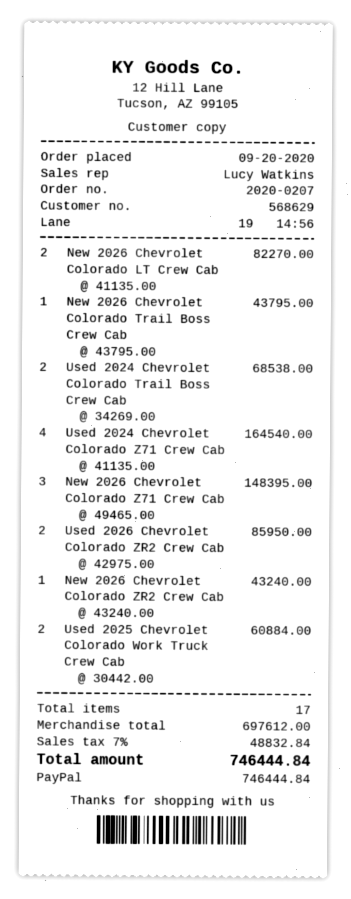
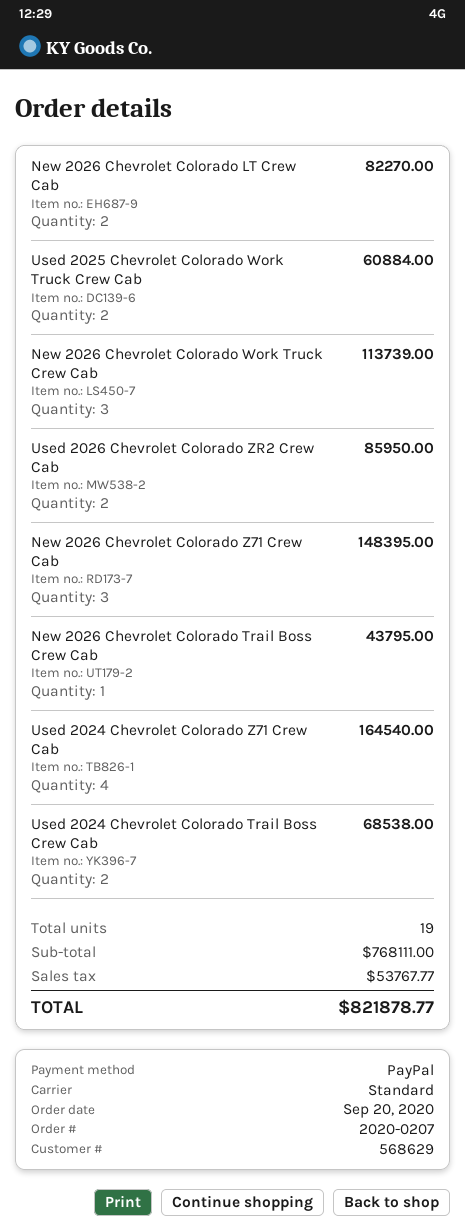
New 2026 Chevrolet Colorado ZR2 Crew Cab: 1 for 43240.00 -> none
New 2026 Chevrolet Colorado Work Truck Crew Cab: none -> 3 for 113739.00
total quantity: 17 -> 19
subtotal: 697612.00 -> 768111.00
tax: 48832.84 -> 53767.77
total: 746444.84 -> 821878.77

